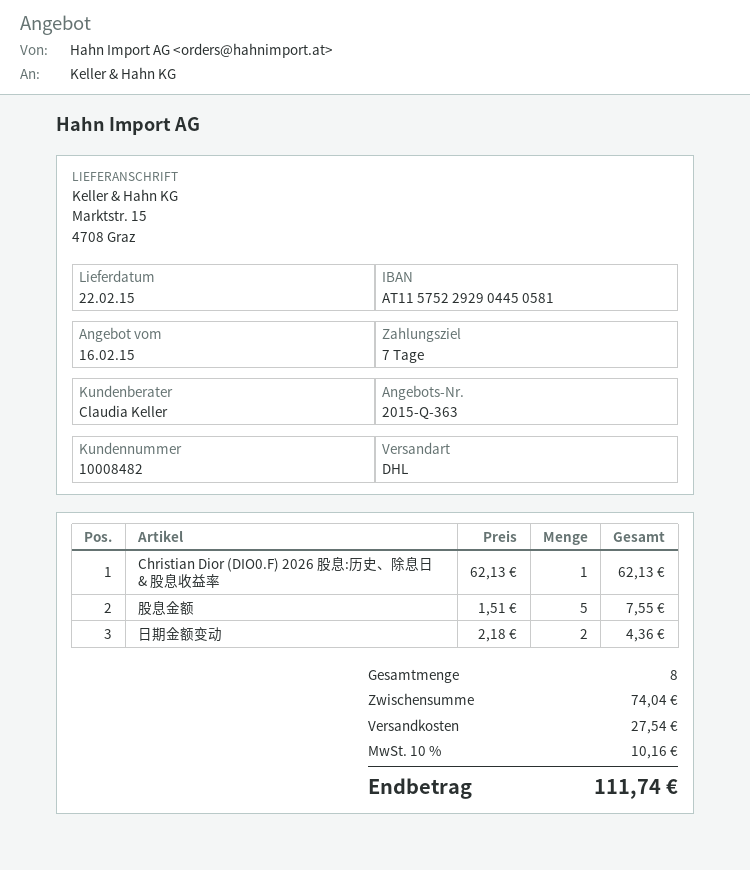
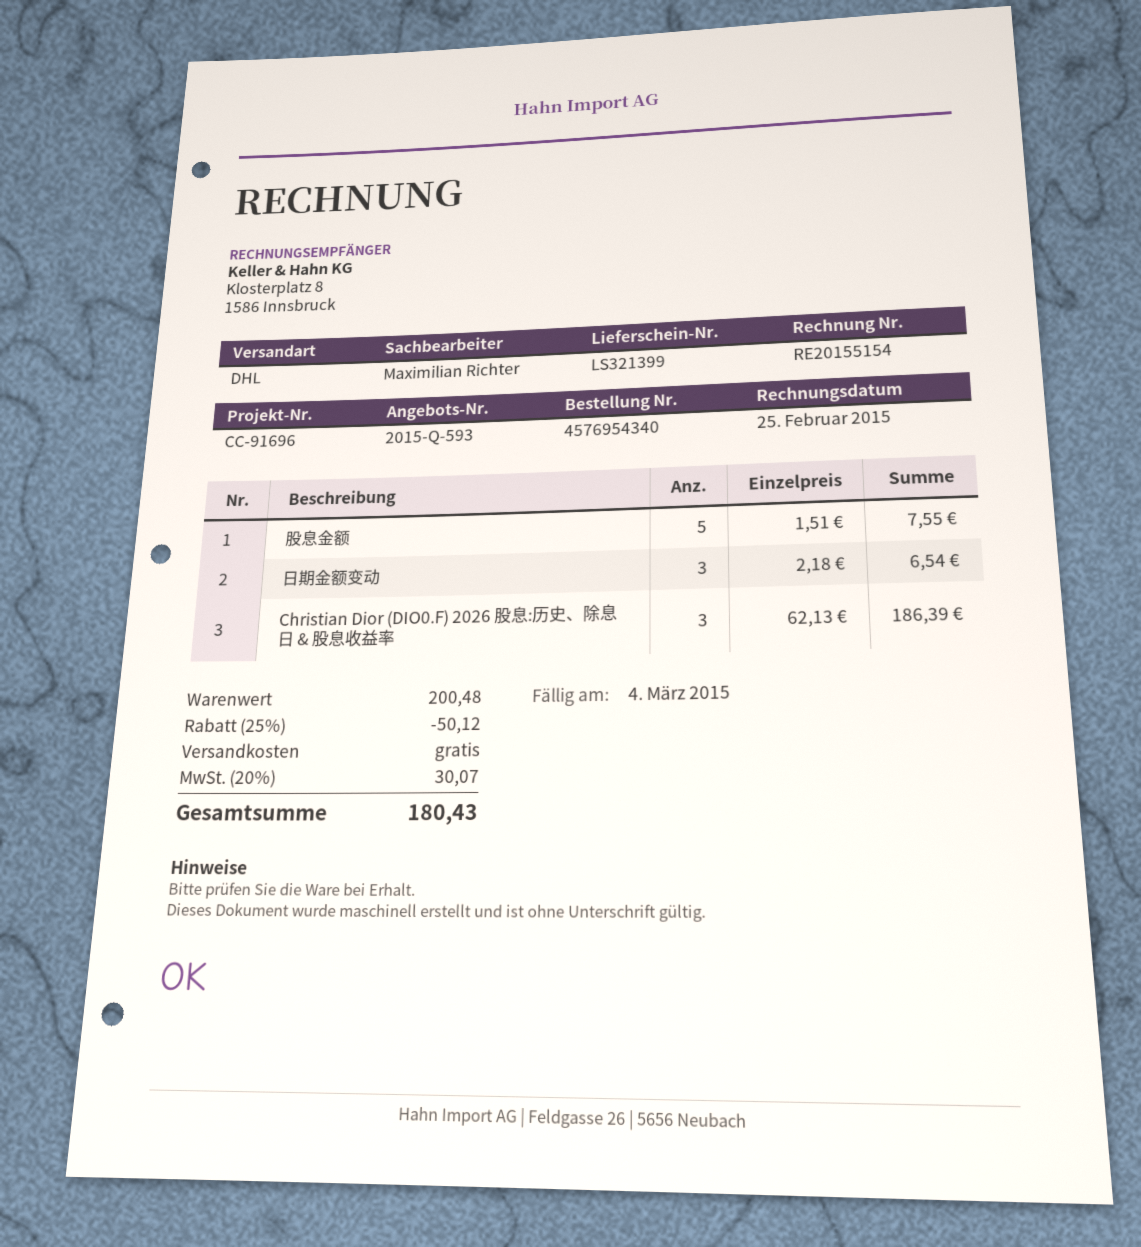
quote number: 2015-Q-363 -> 2015-Q-593
sales rep: Claudia Keller -> Maximilian Richter
Christian Dior (DIO0.F) 2026 股息:历史、除息日 & 股息收益率: 1 x 62.13 = 62.13 -> 3 x 62.13 = 186.39
日期金额变动: 2 x 2.18 = 4.36 -> 3 x 2.18 = 6.54
subtotal: 74.04 -> 200.48
discount: none -> 25% = 50.12
shipping: 27.54 -> 0.00
tax: 10% = 10.16 -> 20% = 30.07
total: 111.74 -> 180.43

